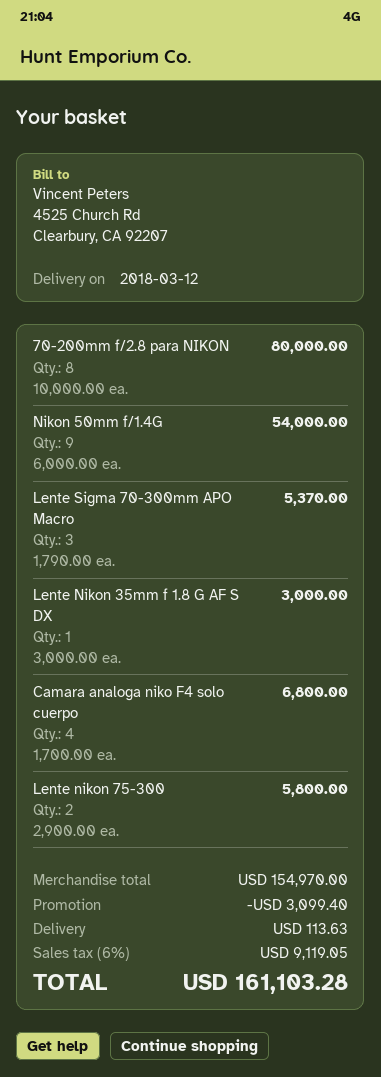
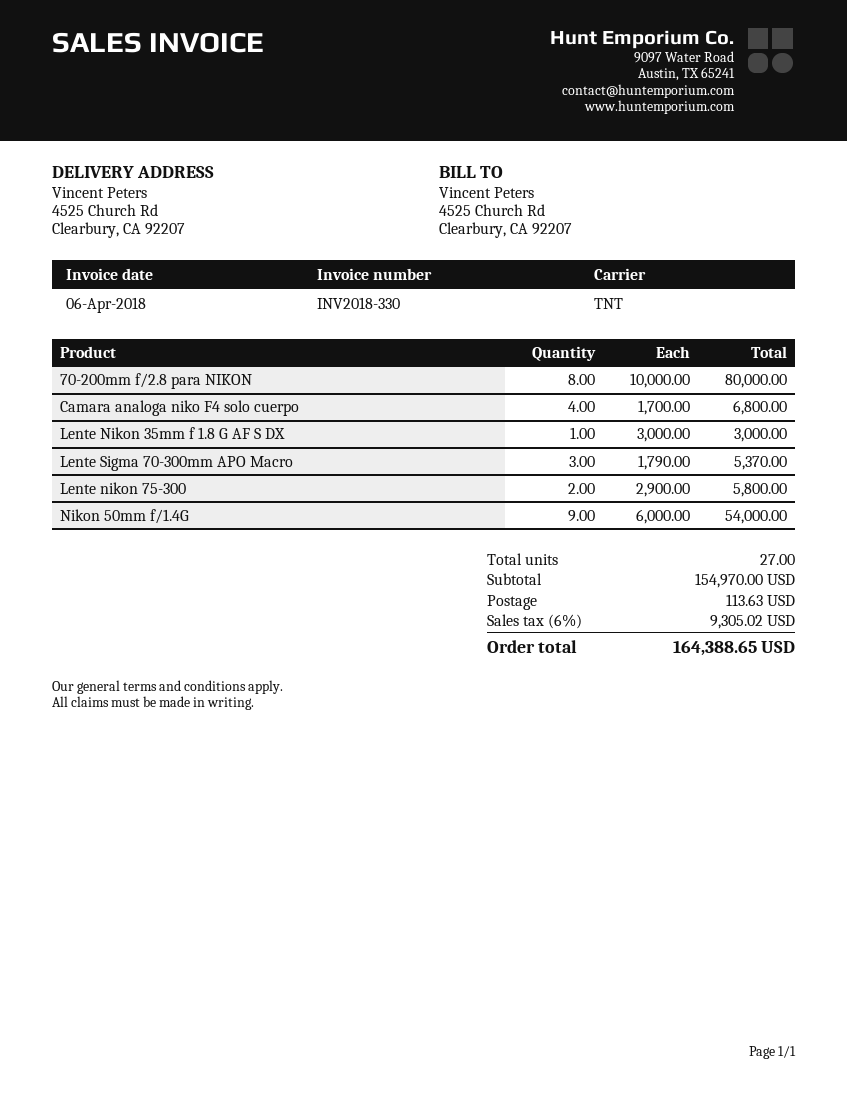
discount: 3099.40 -> none
tax: 6% = 9119.05 -> 6% = 9305.02
total: 161103.28 -> 164388.65

